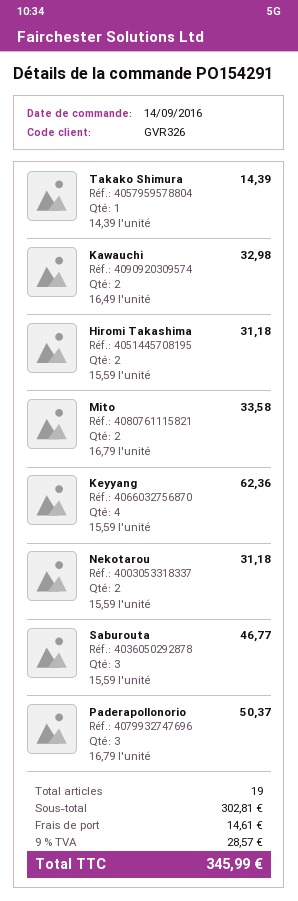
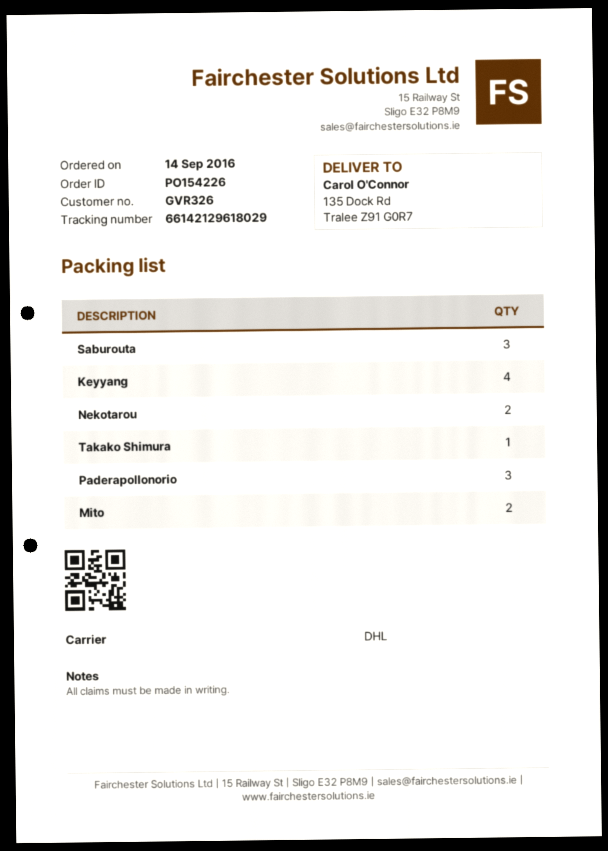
order number: PO154291 -> PO154226
Kawauchi: 2 -> none
Hiromi Takashima: 2 -> none

